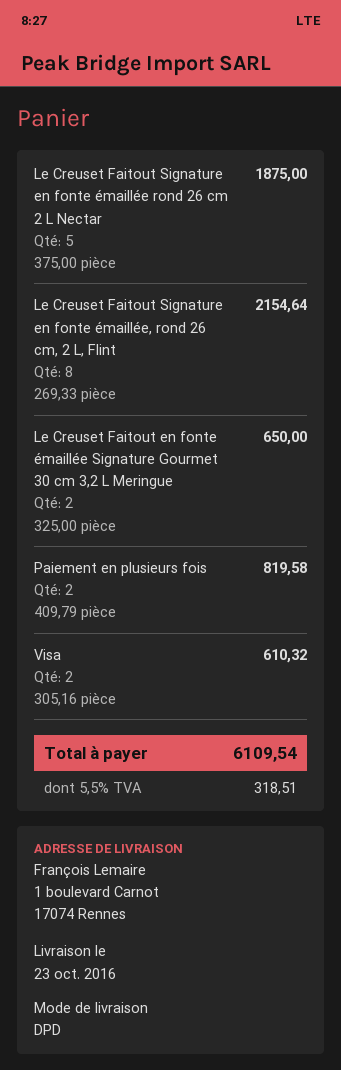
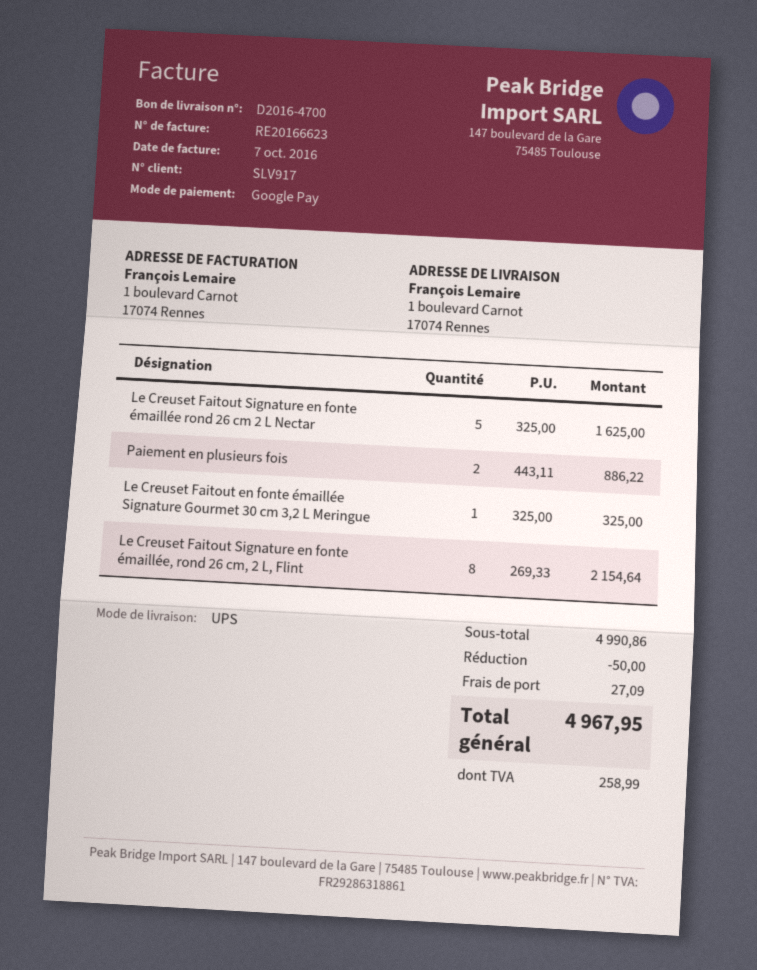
shipping method: DPD -> UPS
Le Creuset Faitout Signature en fonte émaillée rond 26 cm 2 L Nectar: 5 x 375.00 = 1875.00 -> 5 x 325.00 = 1625.00
Le Creuset Faitout en fonte émaillée Signature Gourmet 30 cm 3,2 L Meringue: 2 x 325.00 = 650.00 -> 1 x 325.00 = 325.00
Paiement en plusieurs fois: 2 x 409.79 = 819.58 -> 2 x 443.11 = 886.22
Visa: 2 x 305.16 = 610.32 -> none
discount: none -> 50.00
shipping: none -> 27.09
tax: 318.51 -> 258.99
total: 6109.54 -> 4967.95

